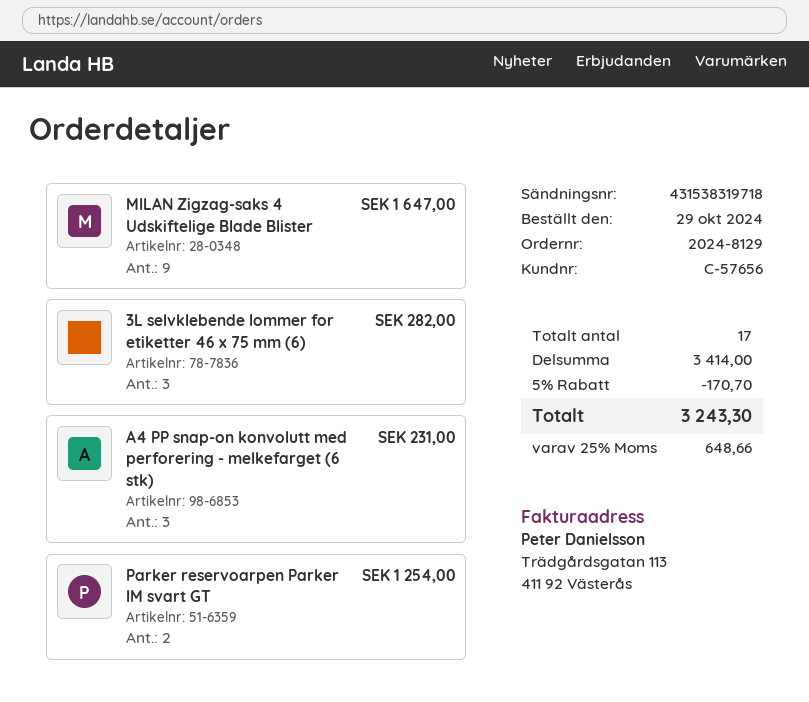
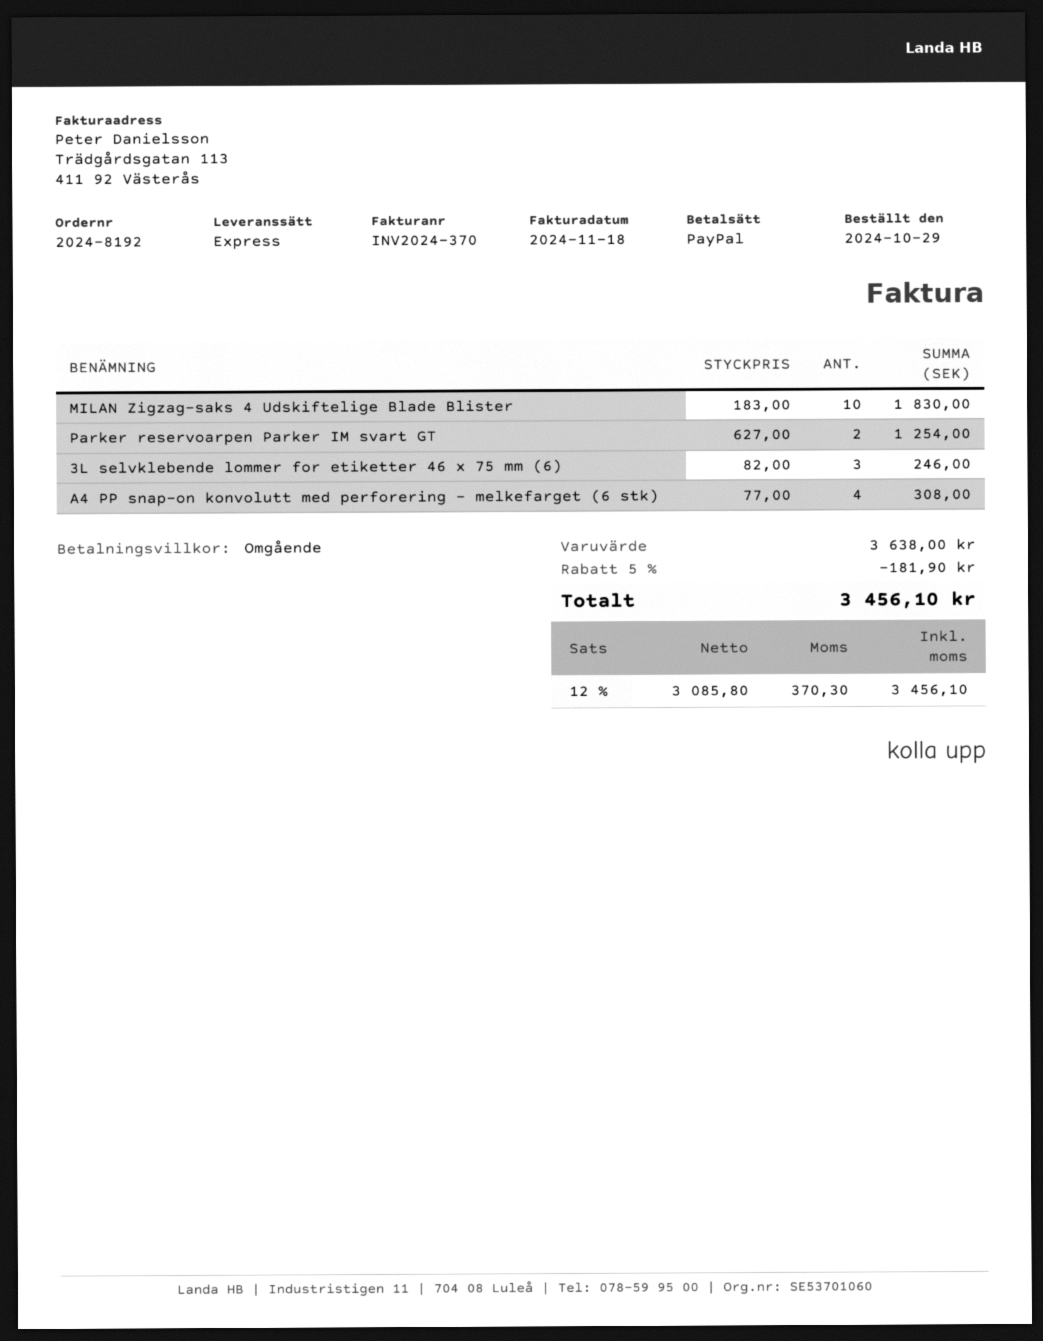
order number: 2024-8129 -> 2024-8192
MILAN Zigzag-saks 4 Udskiftelige Blade Blister: 9 for 1647.00 -> 10 for 1830.00
3L selvklebende lommer for etiketter 46 x 75 mm (6): 3 for 282.00 -> 3 for 246.00
A4 PP snap-on konvolutt med perforering - melkefarget (6 stk): 3 for 231.00 -> 4 for 308.00
subtotal: 3414.00 -> 3638.00
discount: 5% = 170.70 -> 5% = 181.90
tax: 25% = 648.66 -> 12% = 370.30
total: 3243.30 -> 3456.10

